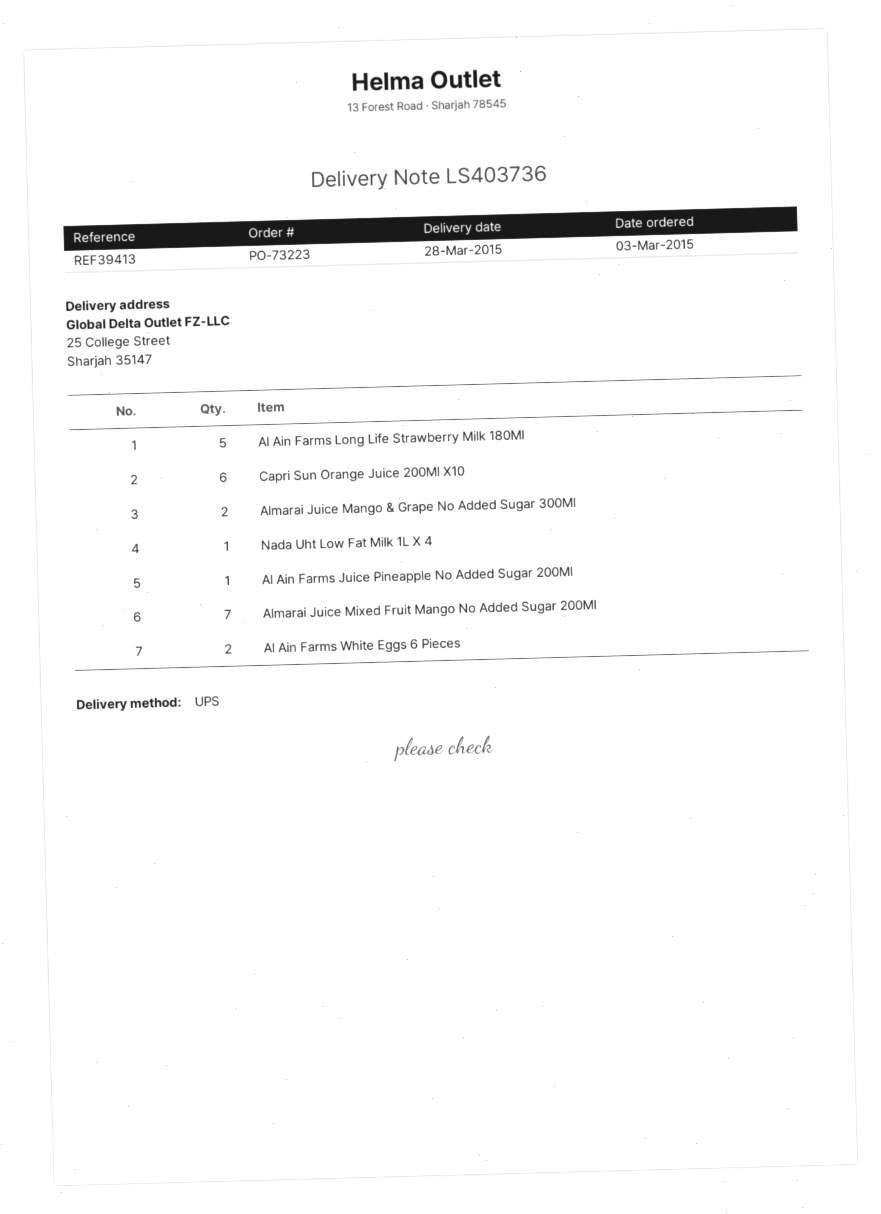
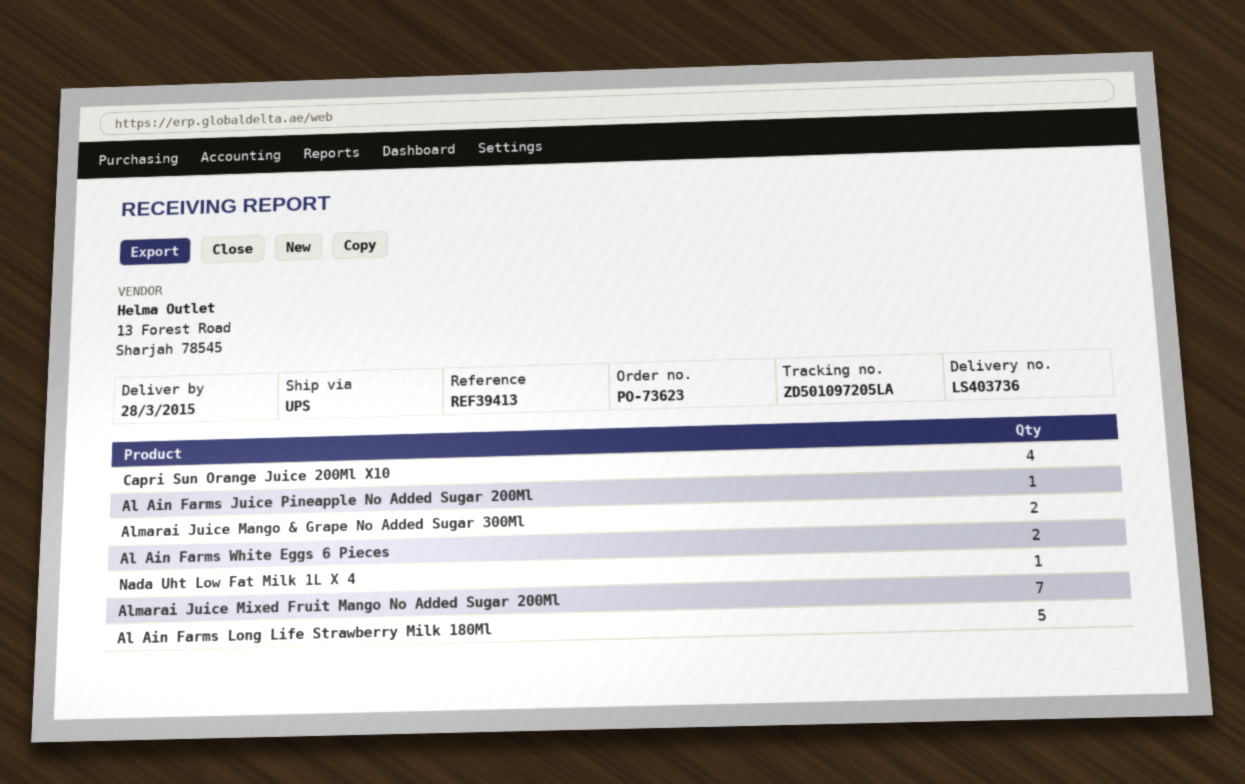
order number: PO-73223 -> PO-73623
Capri Sun Orange Juice 200Ml X10: 6 -> 4

